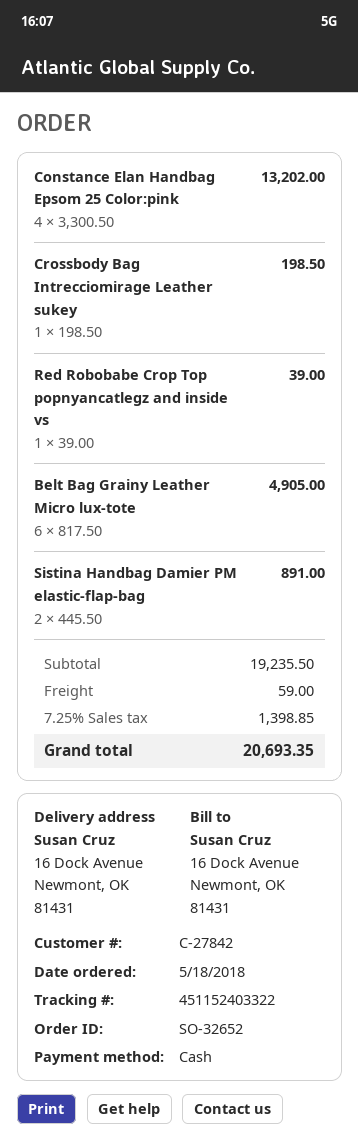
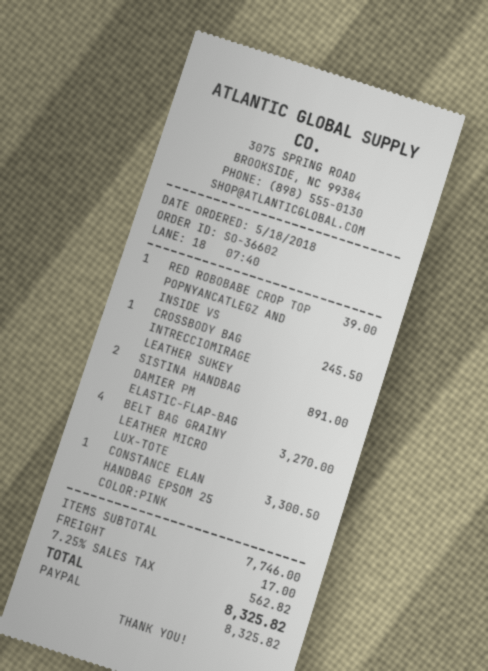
order number: SO-32652 -> SO-36602
payment method: cash -> PayPal
Constance Elan Handbag Epsom 25 Color:pink: 4 for 13202.00 -> 1 for 3300.50
Crossbody Bag Intrecciomirage Leather sukey: 1 for 198.50 -> 1 for 245.50
Belt Bag Grainy Leather Micro lux-tote: 6 for 4905.00 -> 4 for 3270.00
subtotal: 19235.50 -> 7746.00
shipping: 59.00 -> 17.00
tax: 7.25% = 1398.85 -> 7.25% = 562.82
total: 20693.35 -> 8325.82

